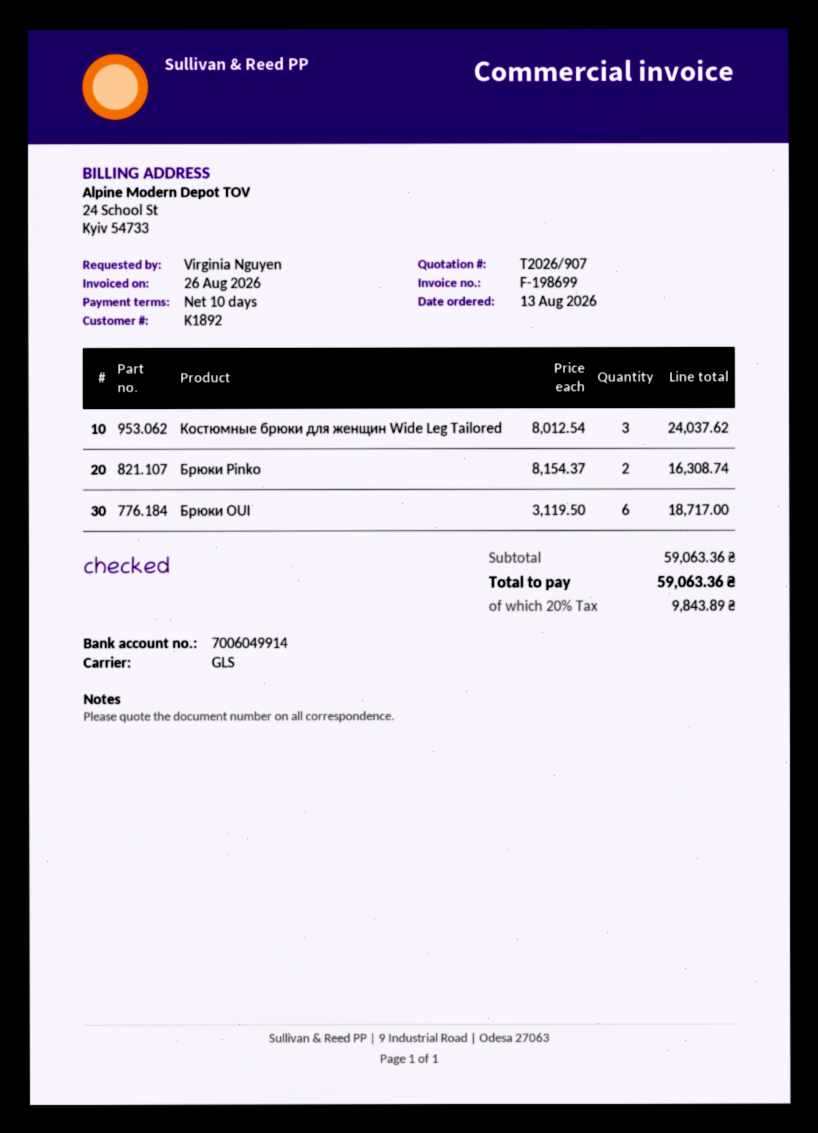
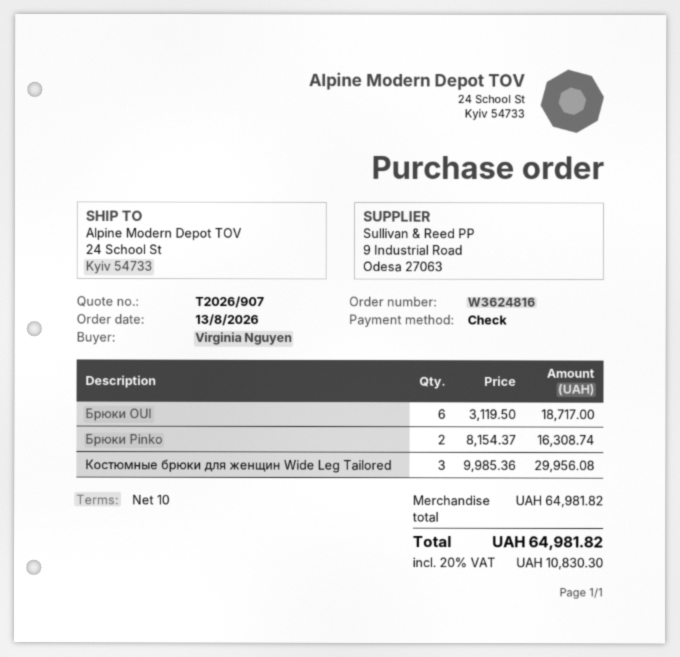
Костюмные брюки для женщин Wide Leg Tailored: 3 x 8012.54 = 24037.62 -> 3 x 9985.36 = 29956.08
subtotal: 59063.36 -> 64981.82
tax: 20% = 9843.89 -> 20% = 10830.30
total: 59063.36 -> 64981.82

